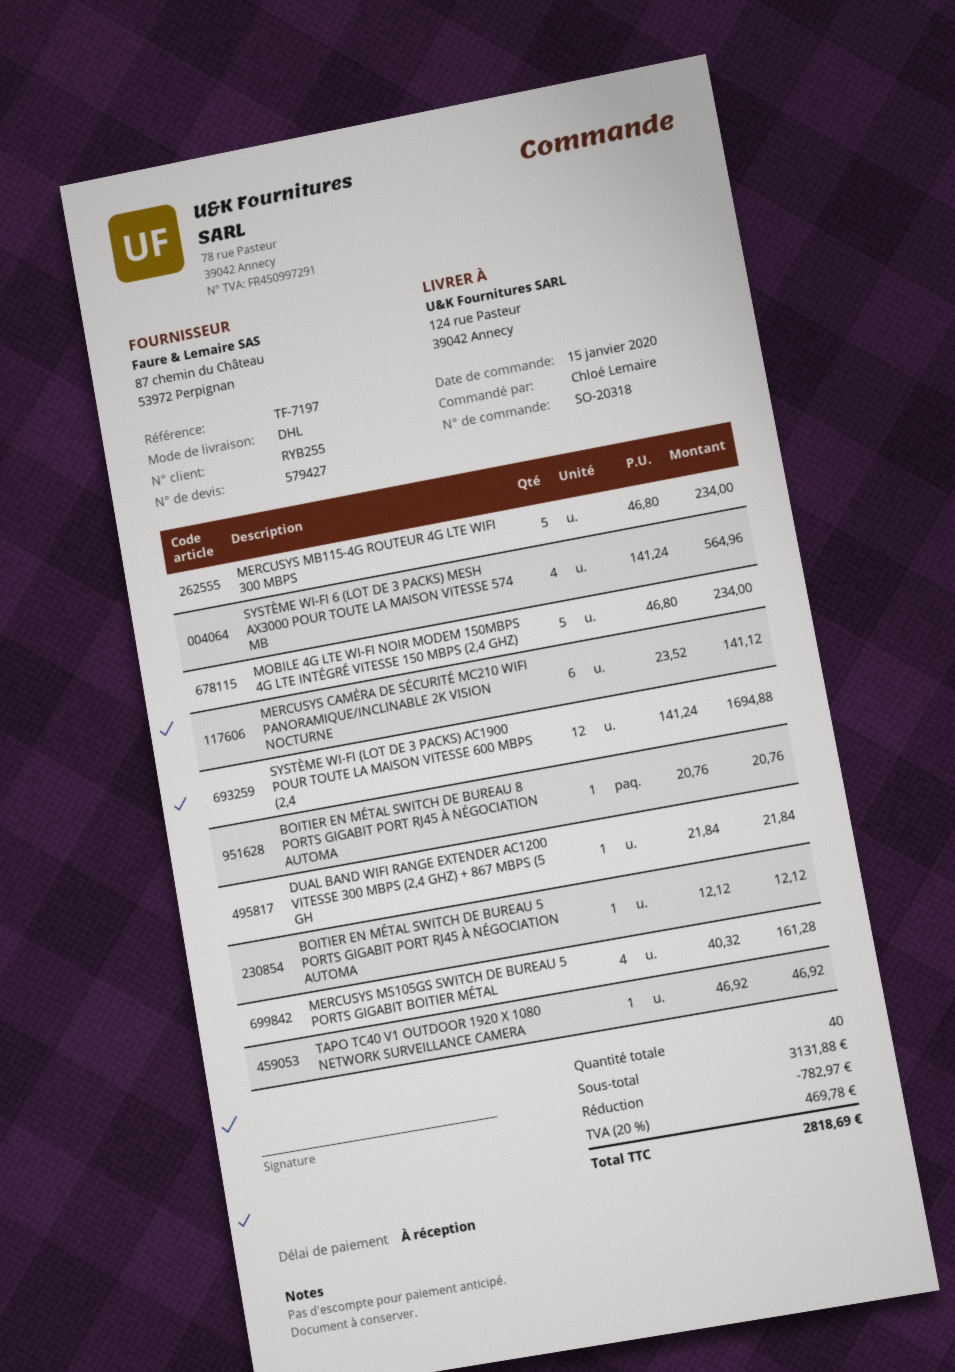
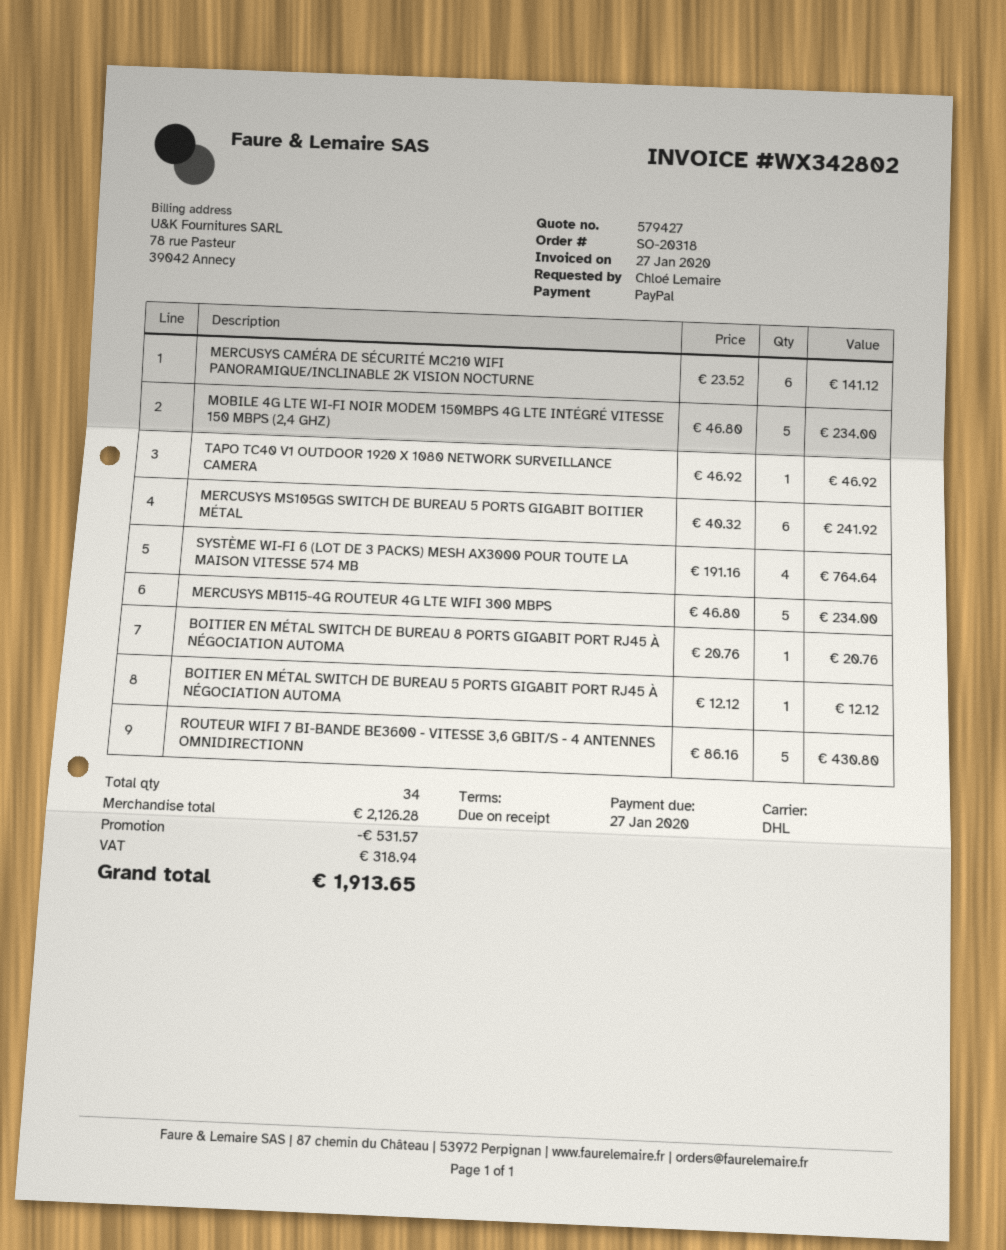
SYSTÈME WI-FI 6 (LOT DE 3 PACKS) MESH AX3000 POUR TOUTE LA MAISON VITESSE 574 MB: 4 x 141.24 = 564.96 -> 4 x 191.16 = 764.64
SYSTÈME WI-FI (LOT DE 3 PACKS) AC1900 POUR TOUTE LA MAISON VITESSE 600 MBPS (2,4: 12 x 141.24 = 1694.88 -> none
DUAL BAND WIFI RANGE EXTENDER AC1200 VITESSE 300 MBPS (2,4 GHZ) + 867 MBPS (5 GH: 1 x 21.84 = 21.84 -> none
MERCUSYS MS105GS SWITCH DE BUREAU 5 PORTS GIGABIT BOITIER MÉTAL: 4 x 40.32 = 161.28 -> 6 x 40.32 = 241.92
ROUTEUR WIFI 7 BI-BANDE BE3600 - VITESSE 3,6 GBIT/S - 4 ANTENNES OMNIDIRECTIONN: none -> 5 x 86.16 = 430.80
total quantity: 40 -> 34
subtotal: 3131.88 -> 2126.28
discount: 782.97 -> 531.57
tax: 469.78 -> 318.94
total: 2818.69 -> 1913.65

